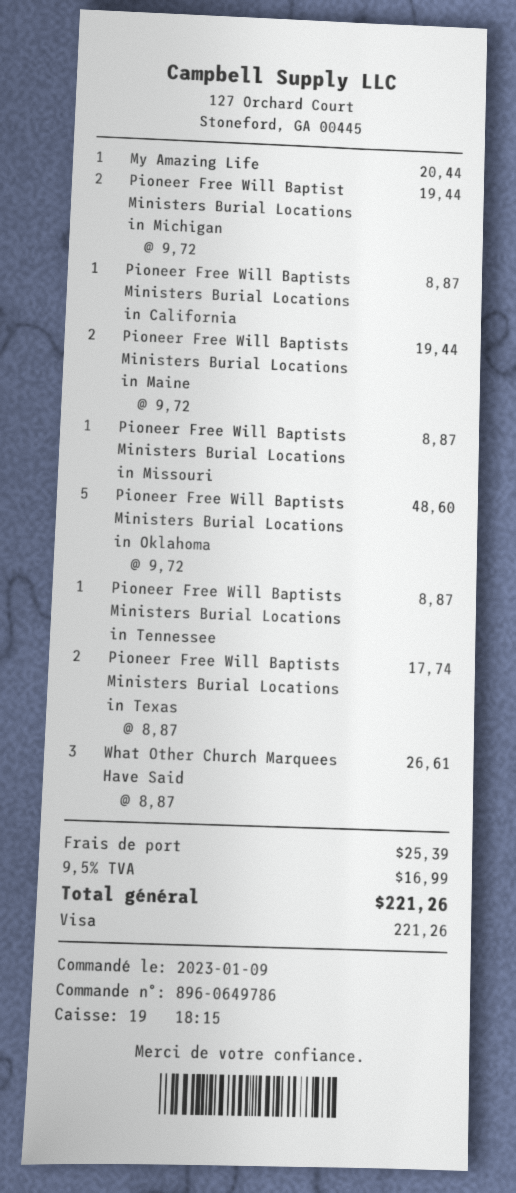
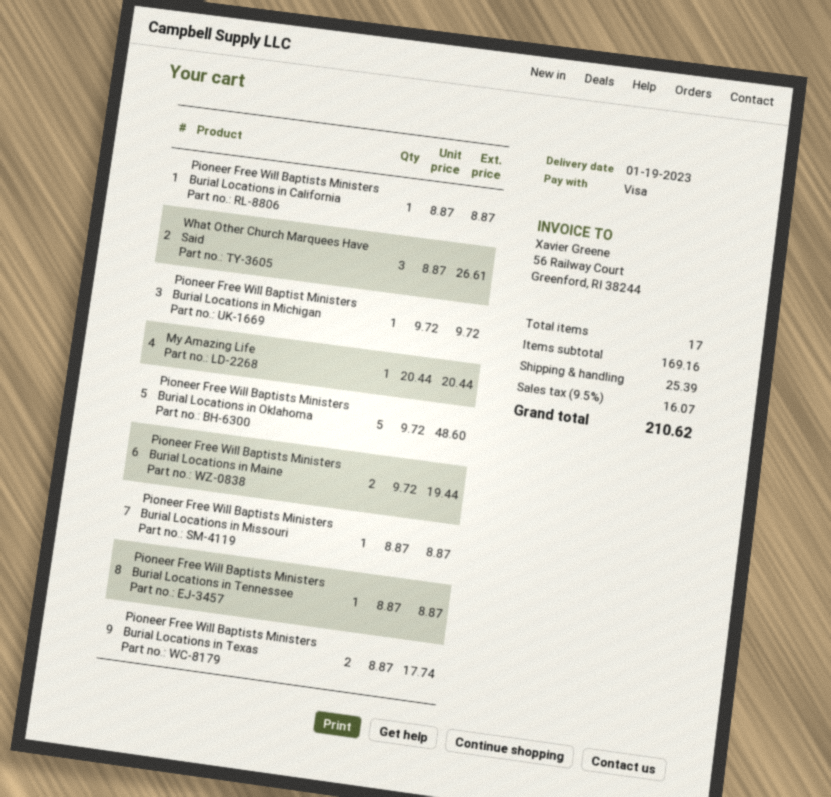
Pioneer Free Will Baptist Ministers Burial Locations in Michigan: 2 x 9.72 = 19.44 -> 1 x 9.72 = 9.72
tax: 9.5% = 16.99 -> 9.5% = 16.07
total: 221.26 -> 210.62

